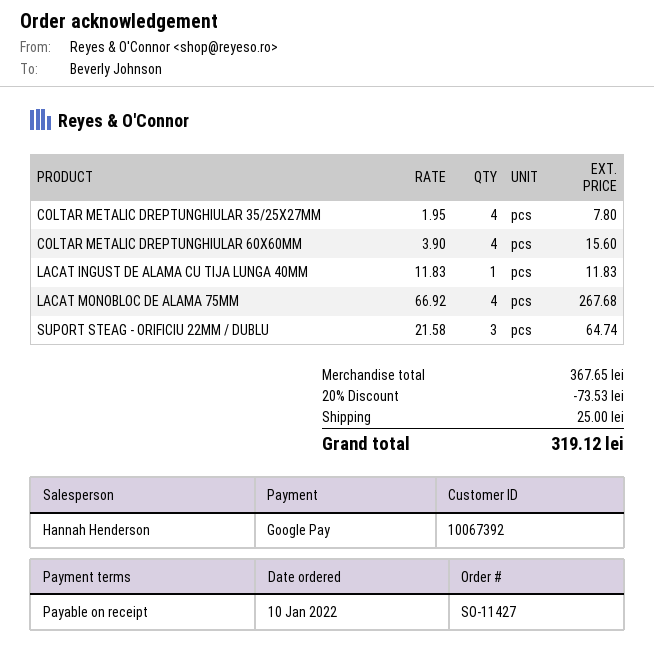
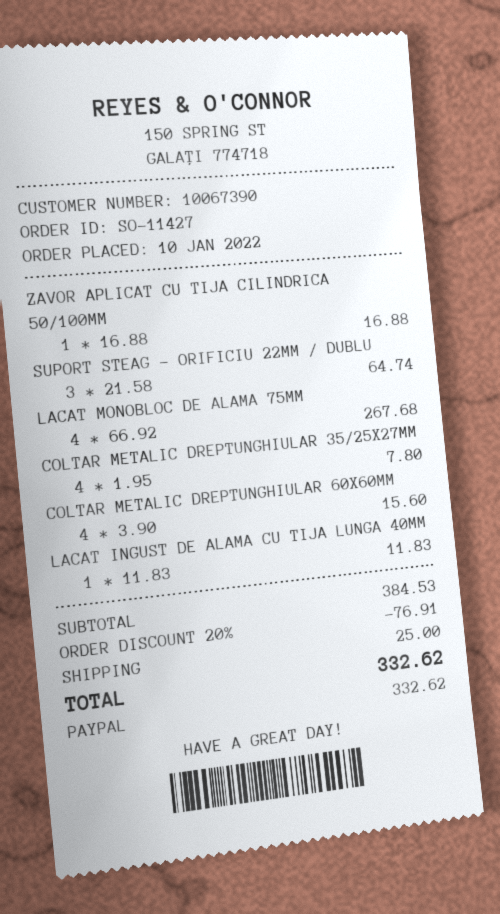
customer number: 10067392 -> 10067390
payment method: Google Pay -> PayPal
ZAVOR APLICAT CU TIJA CILINDRICA 50/100MM: none -> 1 x 16.88 = 16.88
subtotal: 367.65 -> 384.53
discount: 20% = 73.53 -> 20% = 76.91
total: 319.12 -> 332.62

